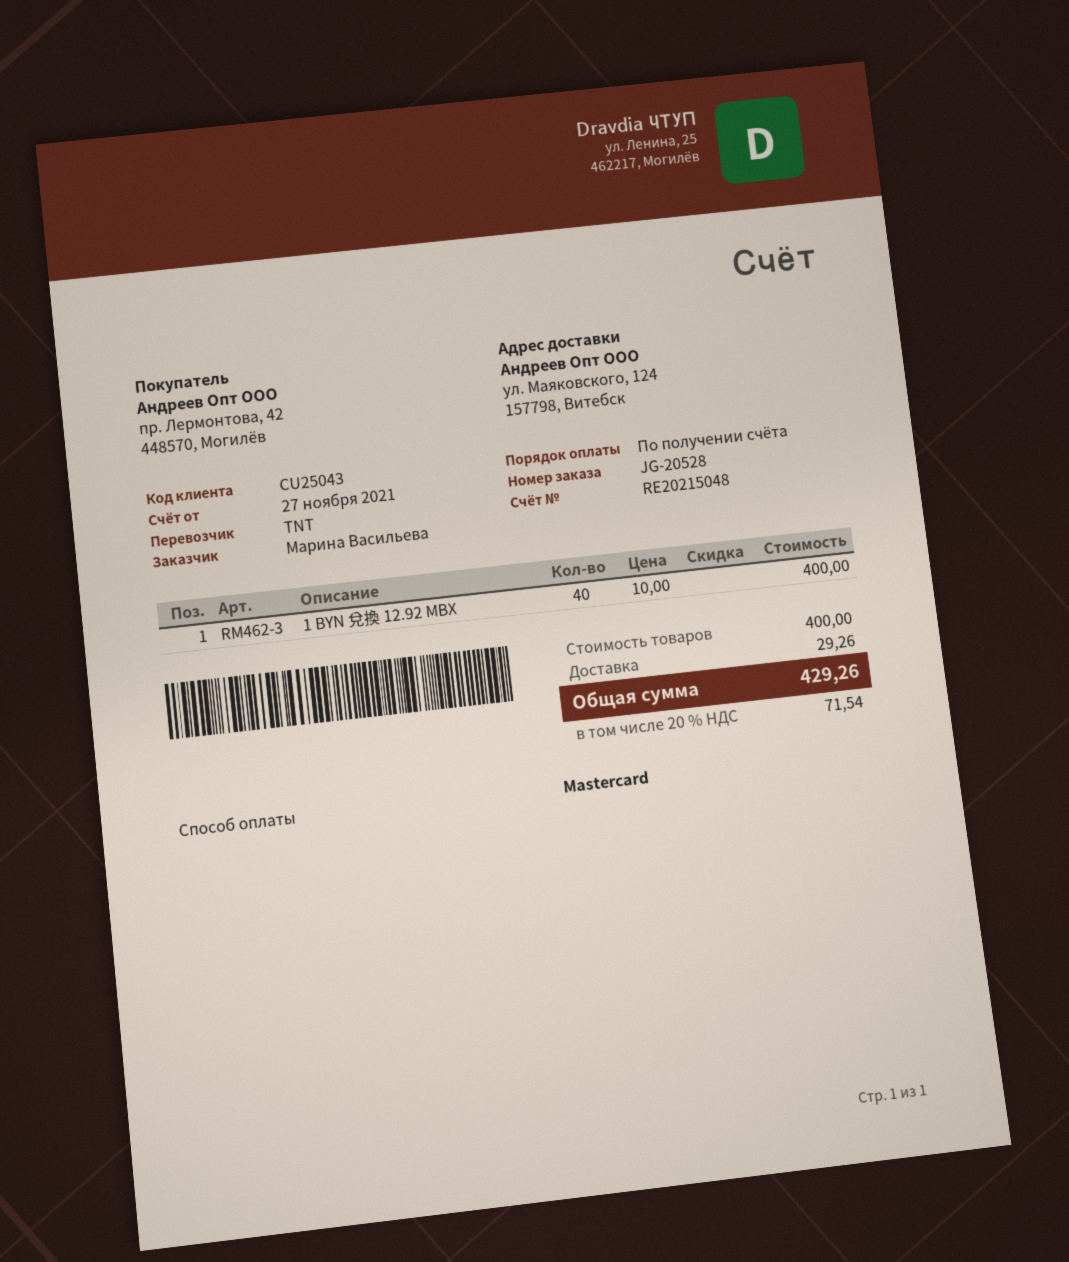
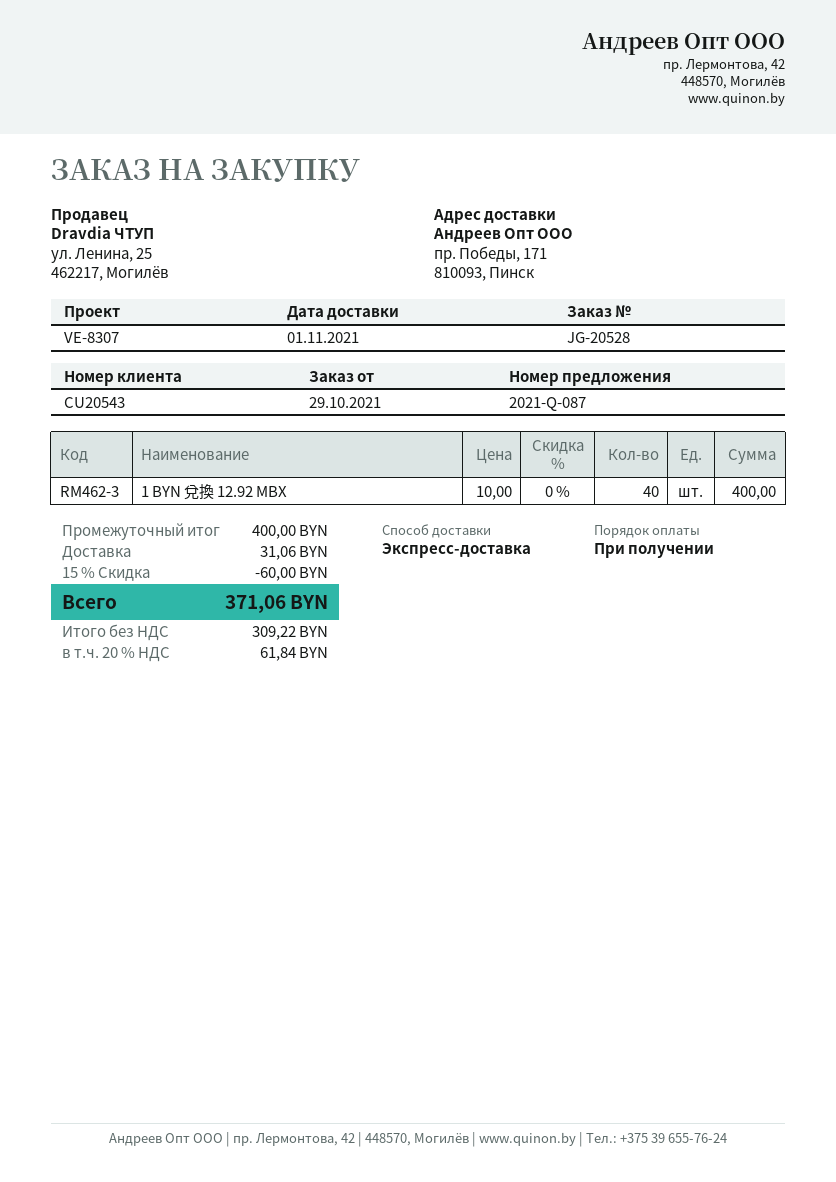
customer number: CU25043 -> CU20543
shipping method: TNT -> express
ship to: ул. Маяковского, 124, 157798, Витебск -> пр. Победы, 171, 810093, Пинск
discount: none -> 15% = 60.00
shipping: 29.26 -> 31.06
tax: 20% = 71.54 -> 20% = 61.84
total: 429.26 -> 371.06

